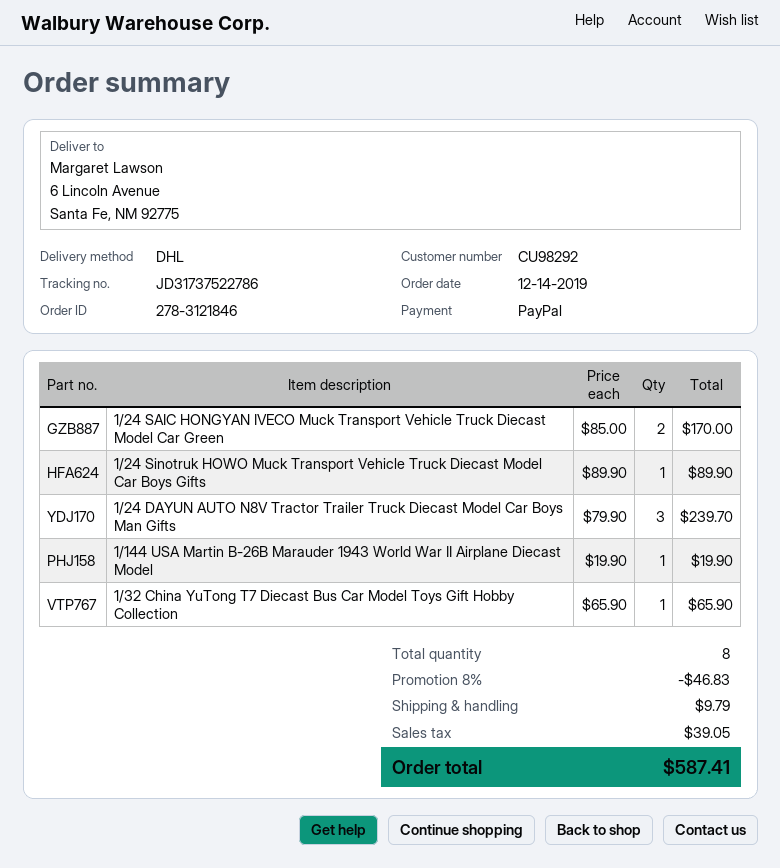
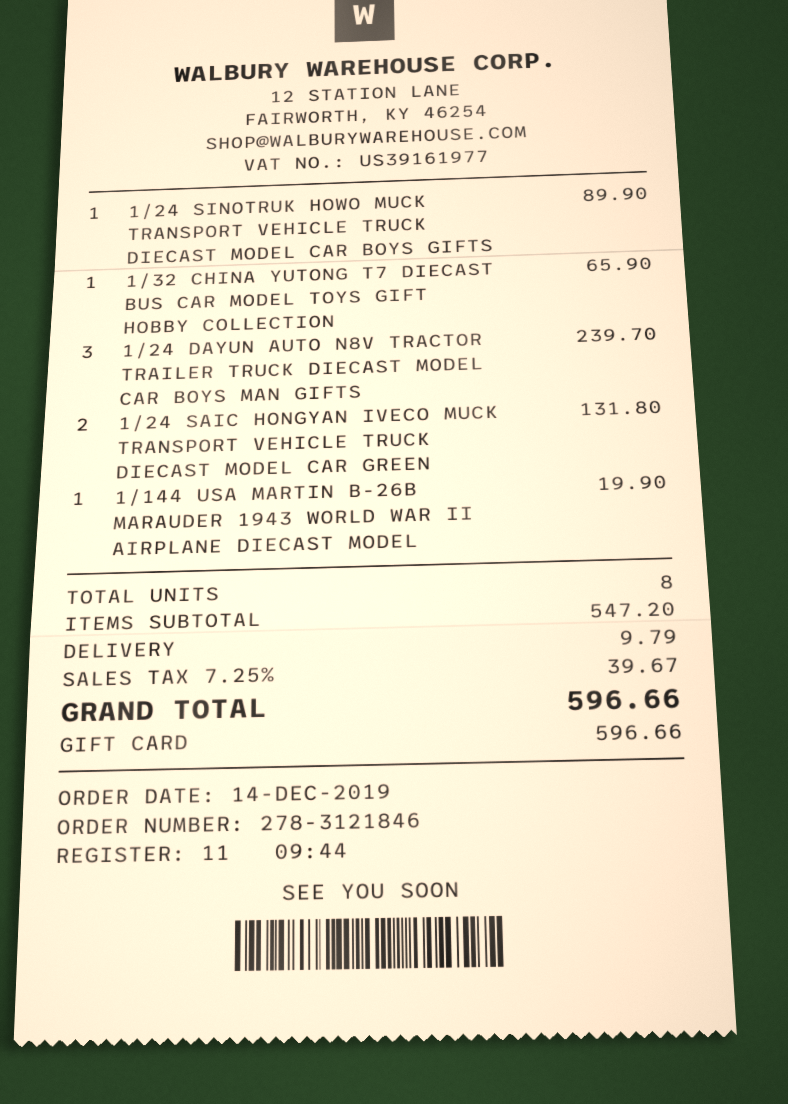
payment method: PayPal -> gift card
1/24 SAIC HONGYAN IVECO Muck Transport Vehicle Truck Diecast Model Car Green: 2 for 170.00 -> 2 for 131.80
discount: 8% = 46.83 -> none
tax: 39.05 -> 39.67
total: 587.41 -> 596.66

